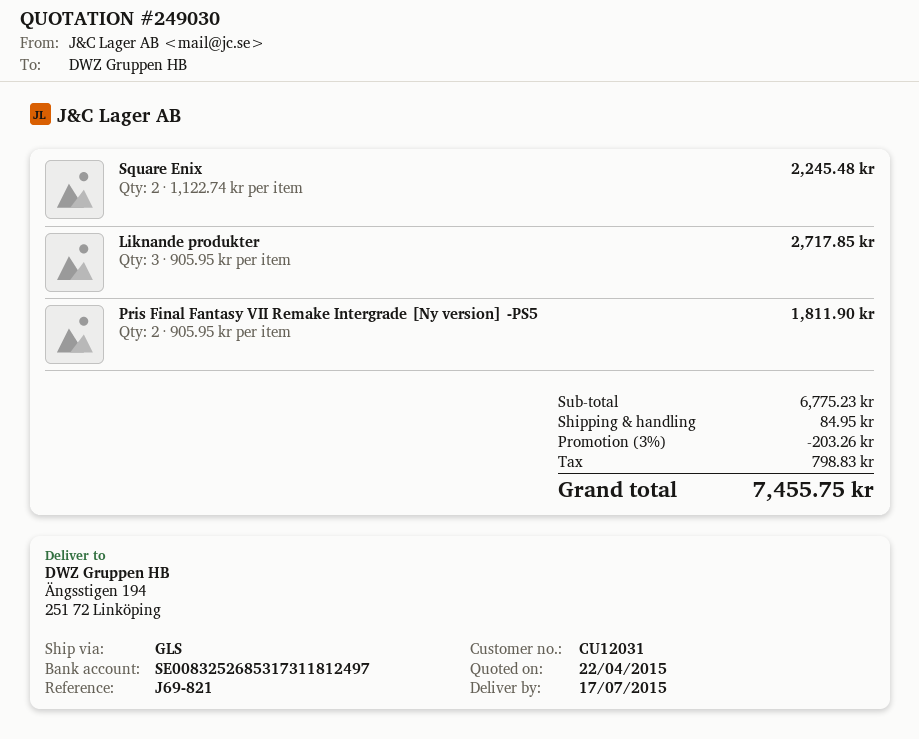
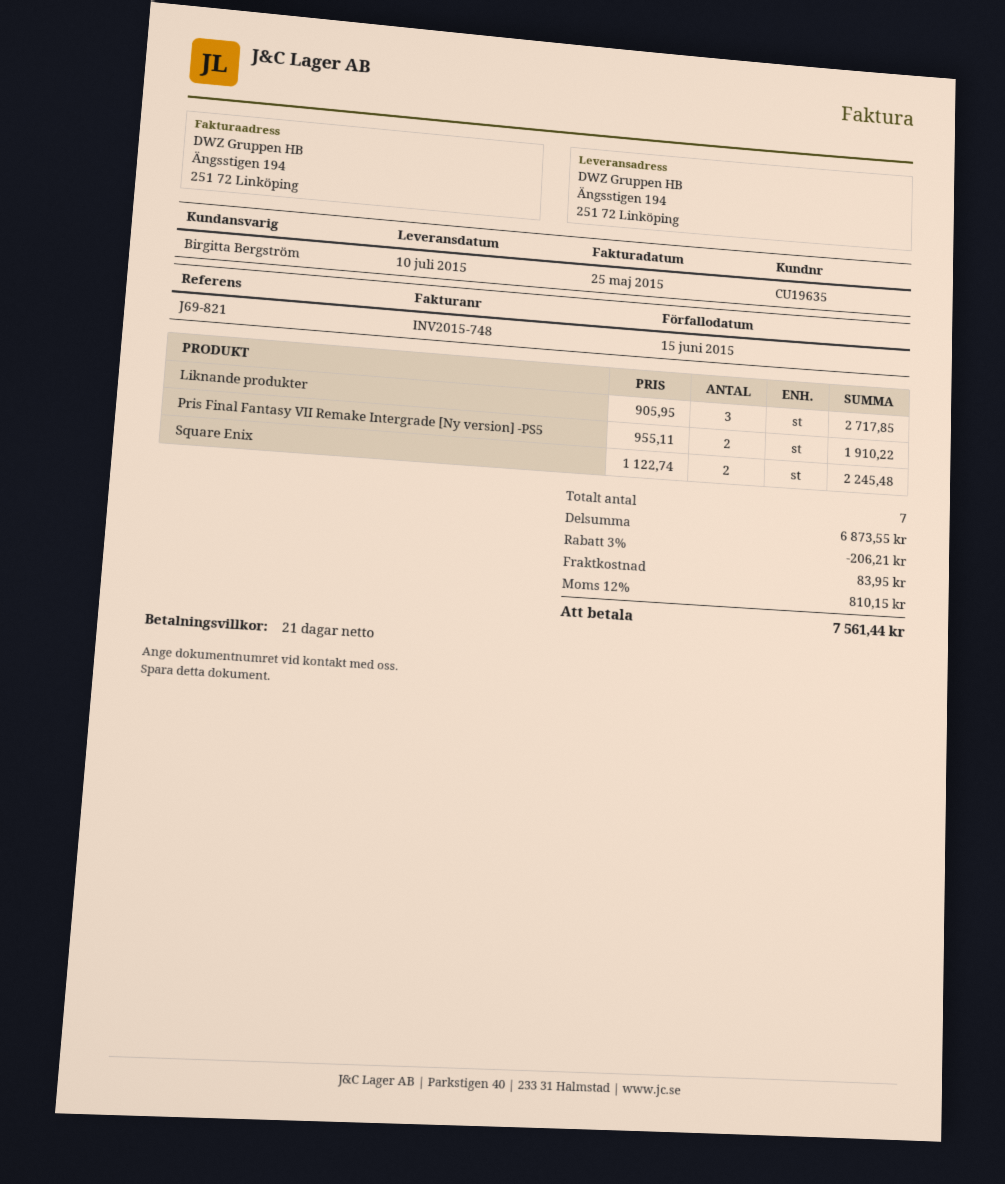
delivery date: 2015-07-17 -> 2015-07-10
customer number: CU12031 -> CU19635
Pris Final Fantasy VII Remake Intergrade [Ny version] -PS5: 2 x 905.95 = 1811.90 -> 2 x 955.11 = 1910.22
subtotal: 6775.23 -> 6873.55
discount: 3% = 203.26 -> 3% = 206.21
shipping: 84.95 -> 83.95
tax: 798.83 -> 810.15
total: 7455.75 -> 7561.44

